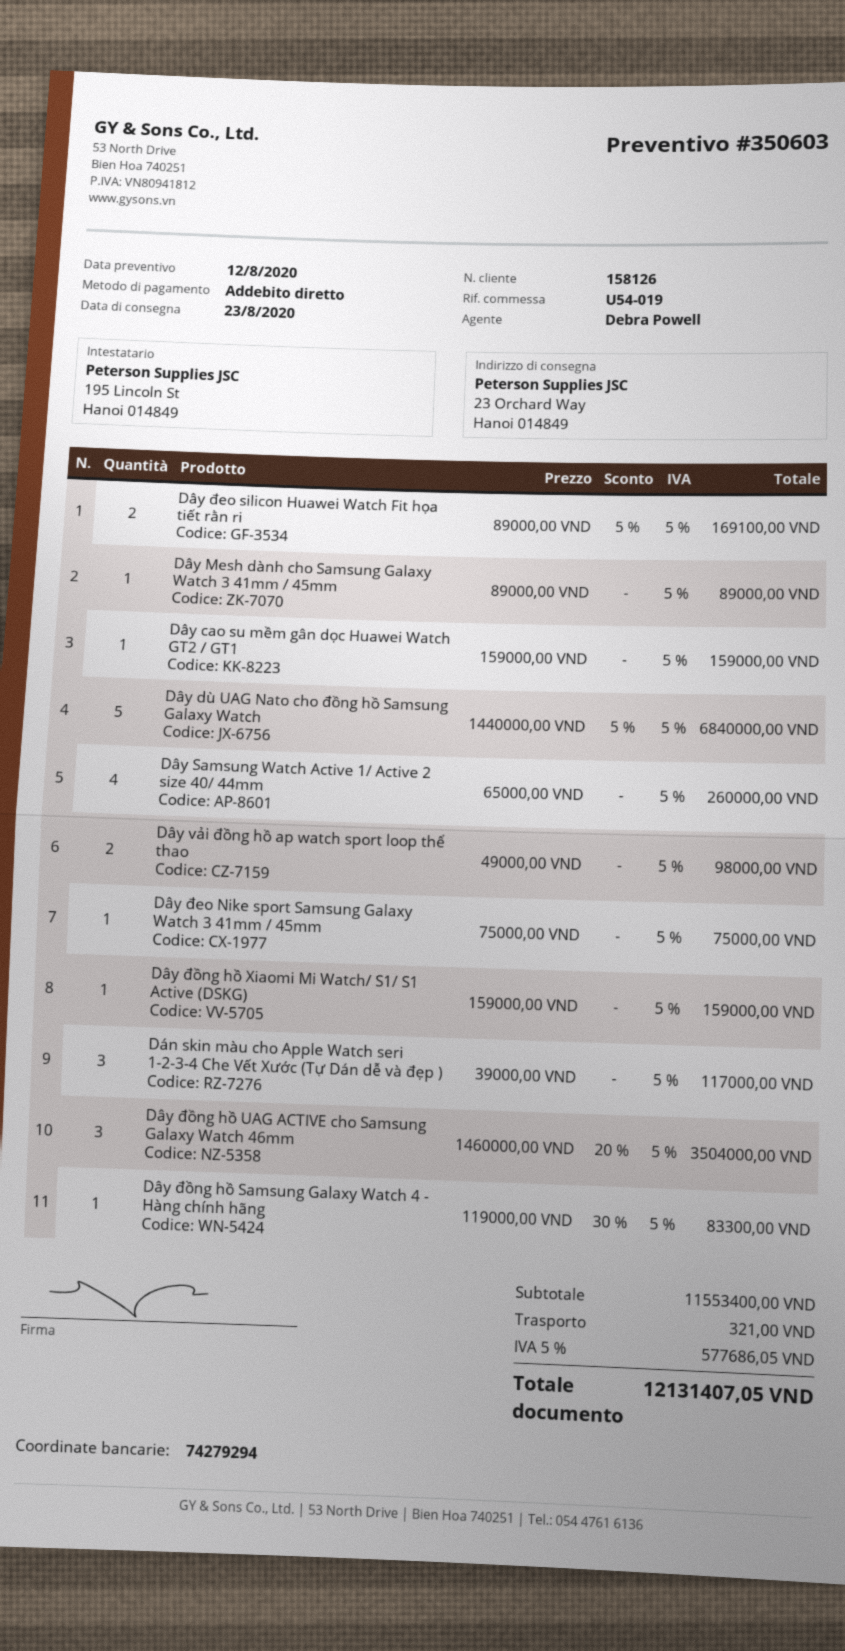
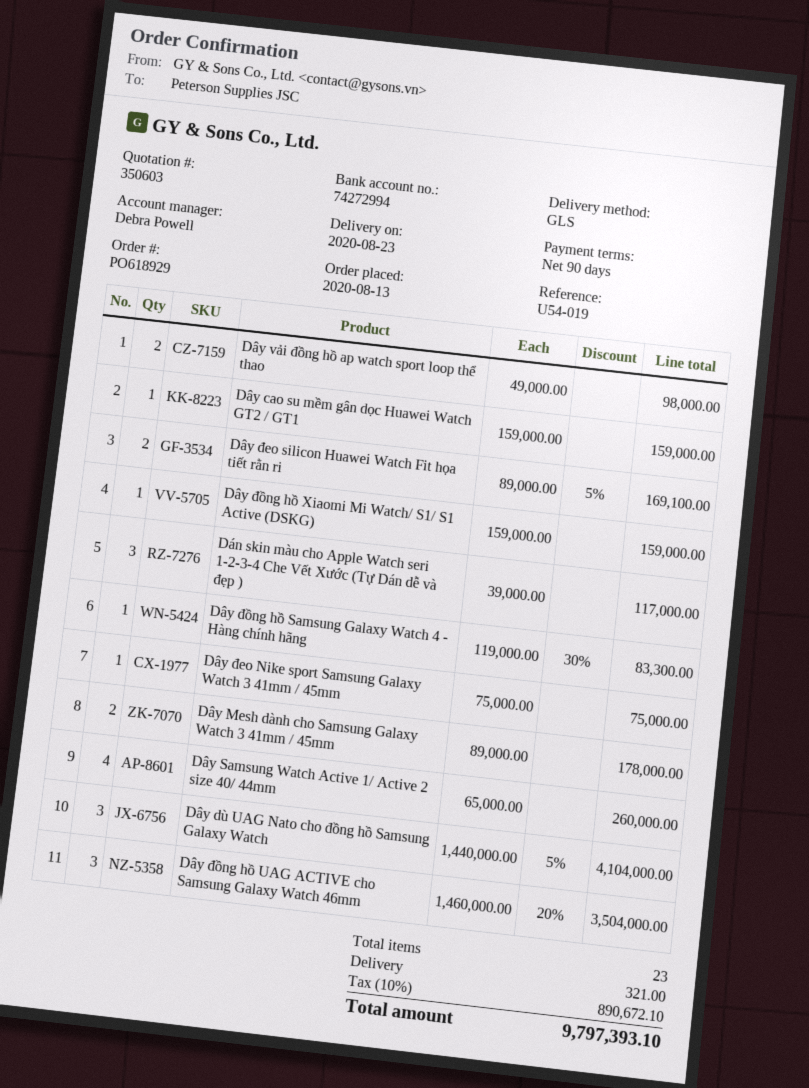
bank account: 74279294 -> 74272994
Dây Mesh dành cho Samsung Galaxy Watch 3 41mm / 45mm: 1 x 89000.00 = 89000.00 -> 2 x 89000.00 = 178000.00
Dây dù UAG Nato cho đồng hồ Samsung Galaxy Watch: 5 x 1440000.00 - 5% = 6840000.00 -> 3 x 1440000.00 - 5% = 4104000.00
tax: 5% = 577686.05 -> 10% = 890672.10
total: 12131407.05 -> 9797393.10

